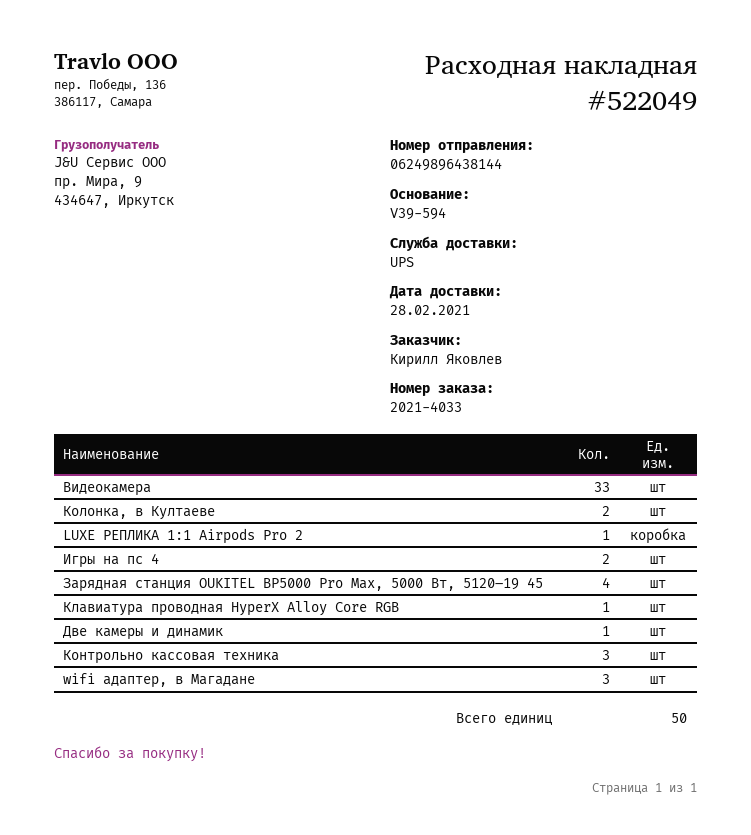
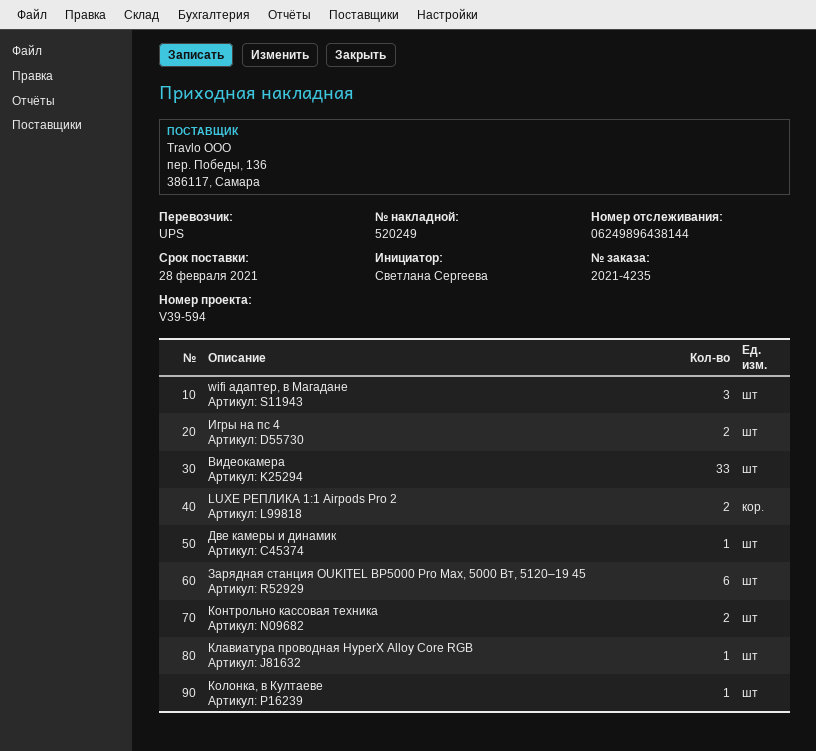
order number: 2021-4033 -> 2021-4235
delivery note number: 522049 -> 520249
ordered by: Кирилл Яковлев -> Светлана Сергеева
Колонка, в Култаеве: 2 -> 1
LUXE РЕПЛИКА 1:1 Airpods Pro 2: 1 -> 2
Зарядная станция OUKITEL BP5000 Pro Max, 5000 Вт, 5120–19 45: 4 -> 6
Контрольно кассовая техника: 3 -> 2

